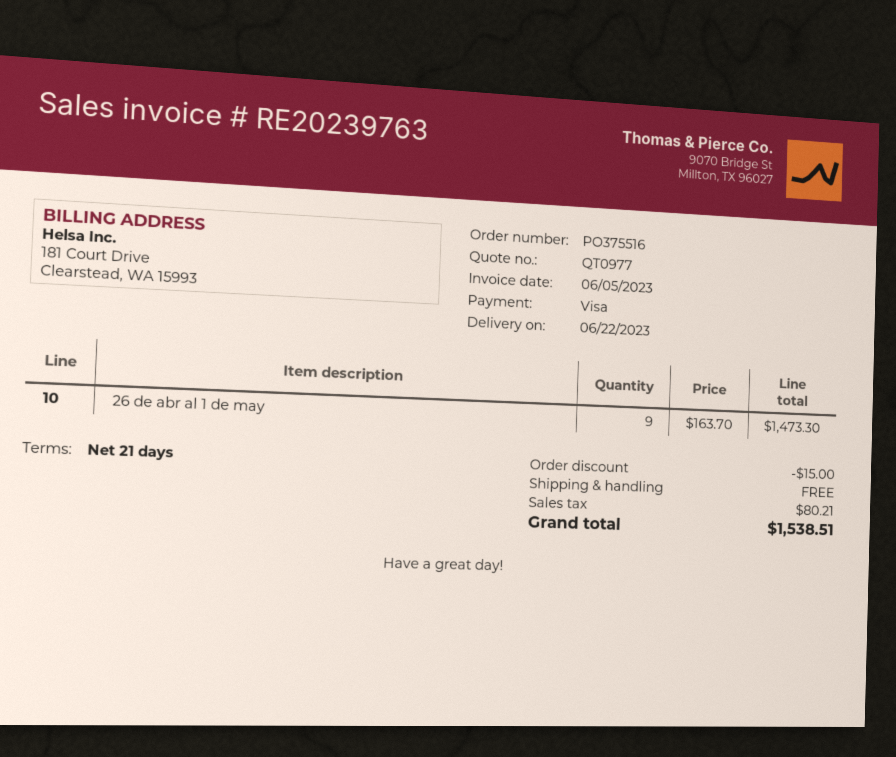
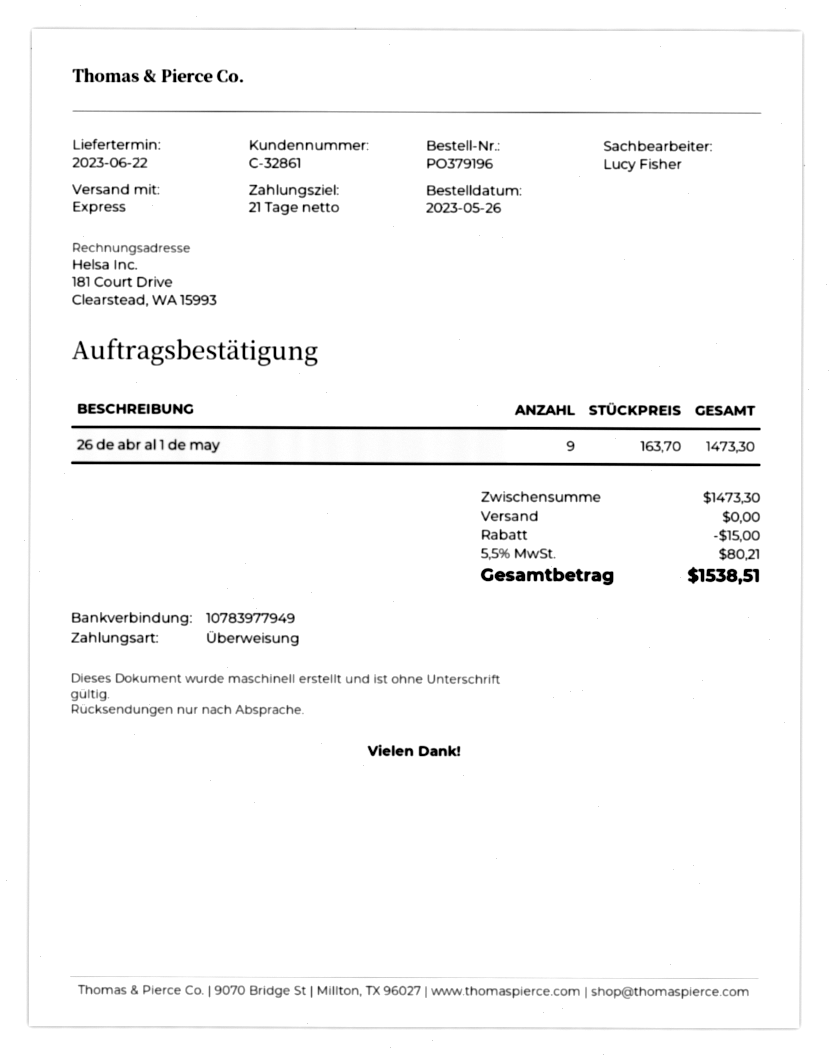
order number: PO375516 -> PO379196
payment method: Visa -> bank transfer

